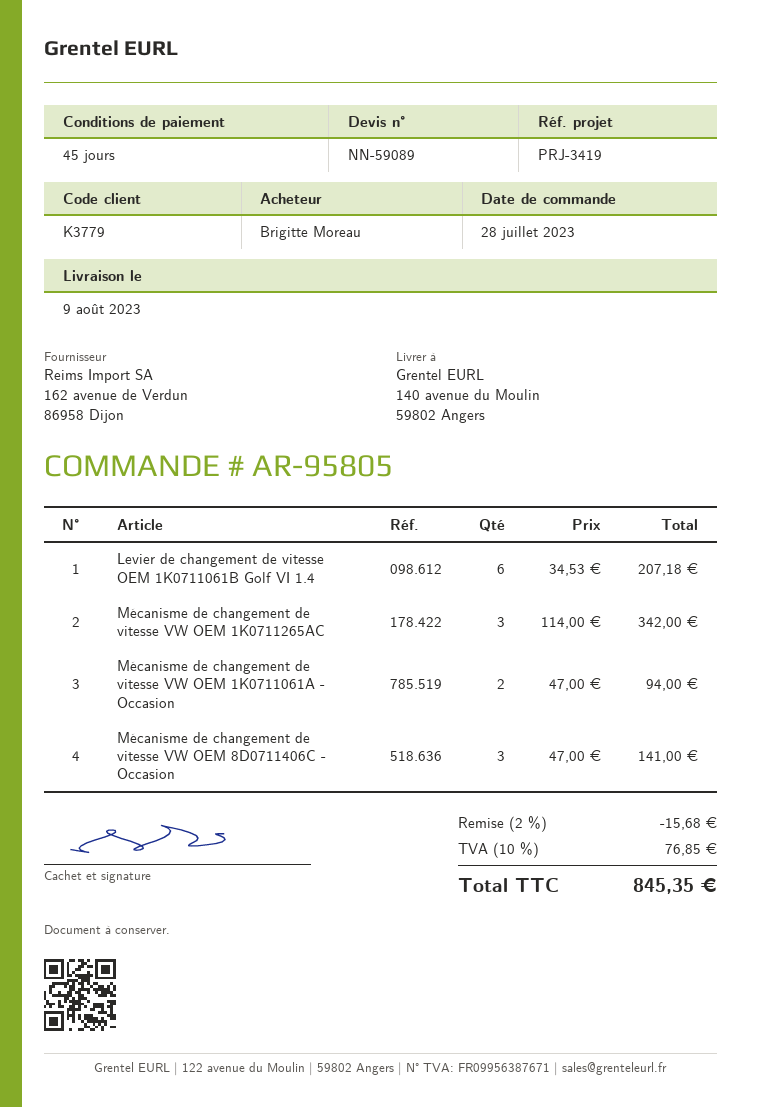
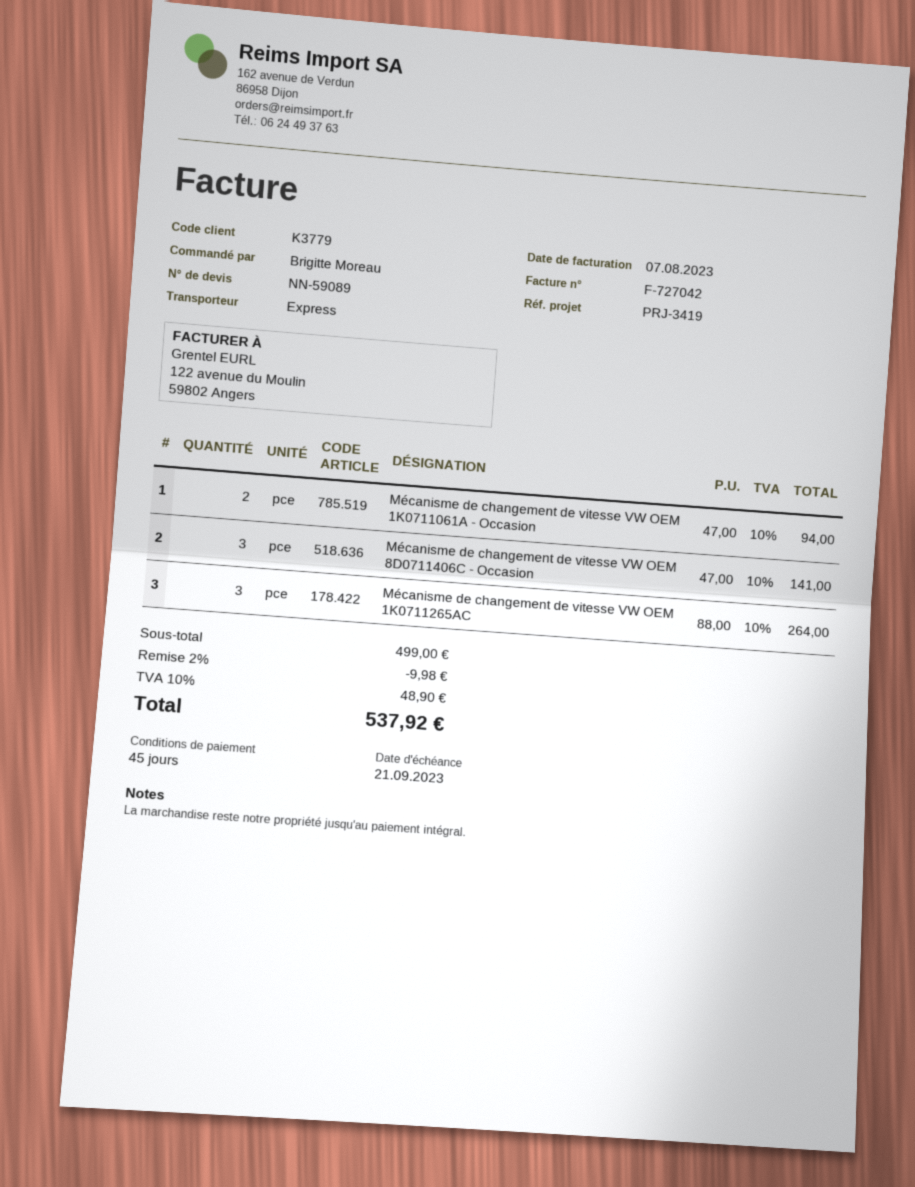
Levier de changement de vitesse OEM 1K0711061B Golf VI 1.4: 6 x 34.53 = 207.18 -> none
Mécanisme de changement de vitesse VW OEM 1K0711265AC: 3 x 114.00 = 342.00 -> 3 x 88.00 = 264.00
discount: 2% = 15.68 -> 2% = 9.98
tax: 10% = 76.85 -> 10% = 48.90
total: 845.35 -> 537.92

